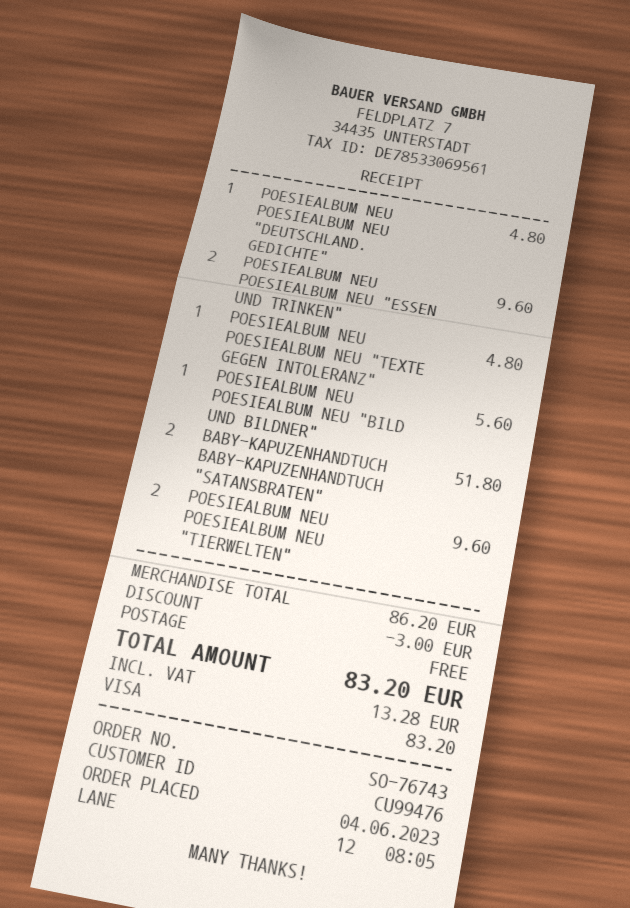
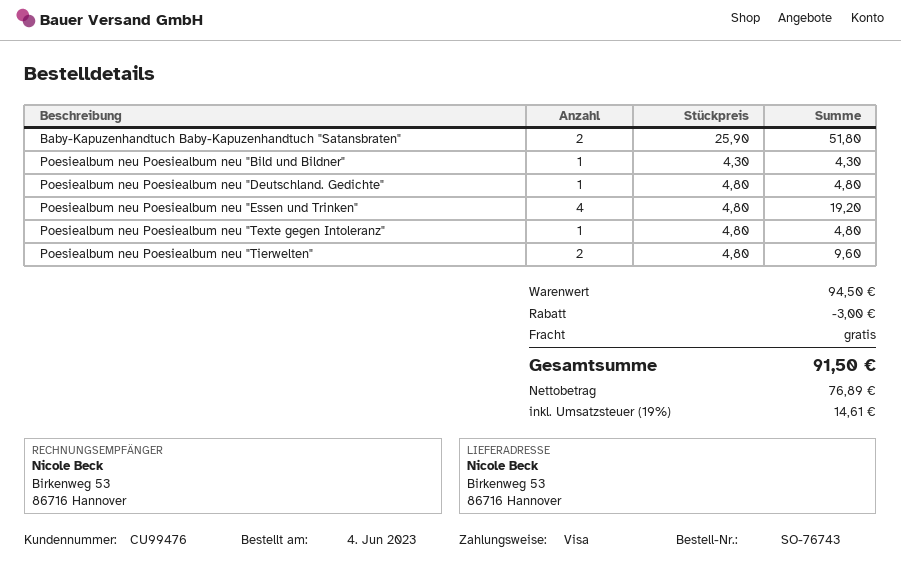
POESIEALBUM NEU POESIEALBUM NEU "ESSEN UND TRINKEN": 2 for 9.60 -> 4 for 19.20
POESIEALBUM NEU POESIEALBUM NEU "BILD UND BILDNER": 1 for 5.60 -> 1 for 4.30
subtotal: 86.20 -> 94.50
tax: 13.28 -> 14.61
total: 83.20 -> 91.50

